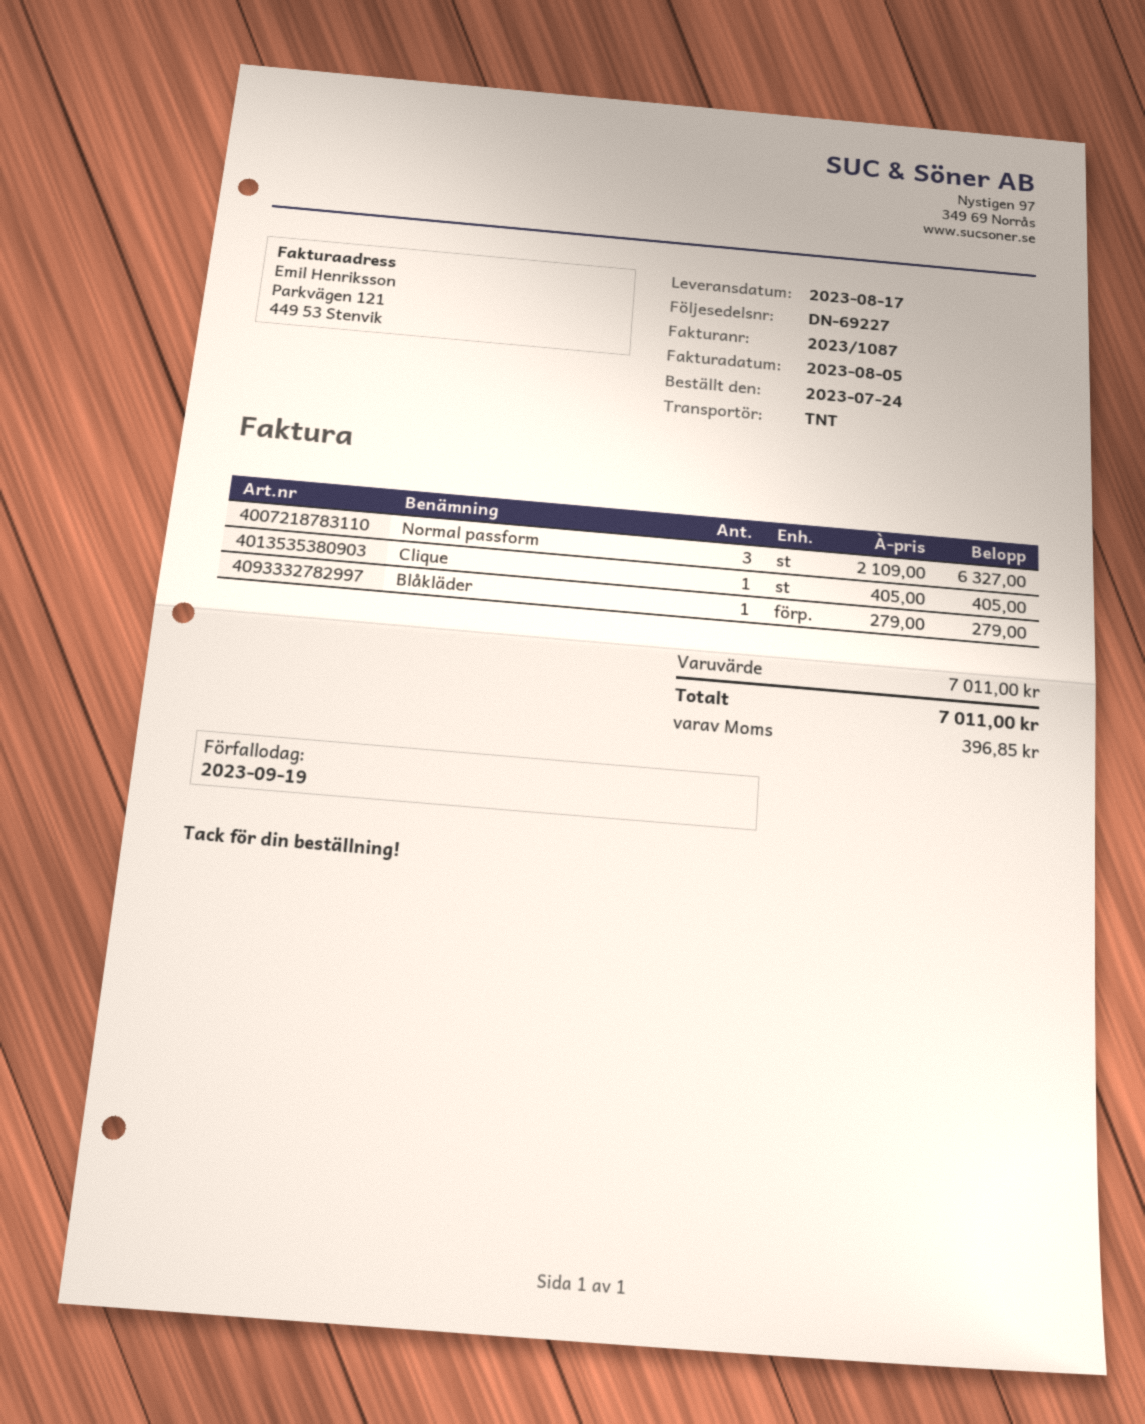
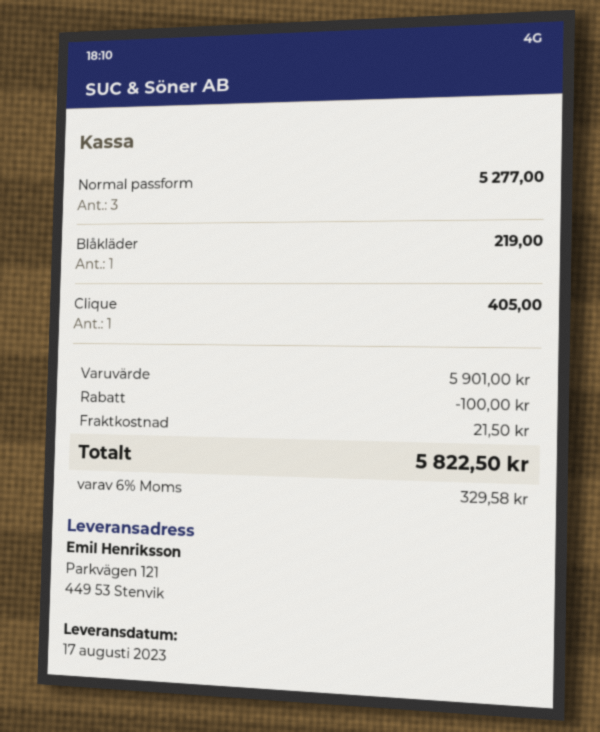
Normal passform: 3 for 6327.00 -> 3 for 5277.00
Blåkläder: 1 for 279.00 -> 1 for 219.00
subtotal: 7011.00 -> 5901.00
discount: none -> 100.00
shipping: none -> 21.50
tax: 396.85 -> 329.58
total: 7011.00 -> 5822.50

